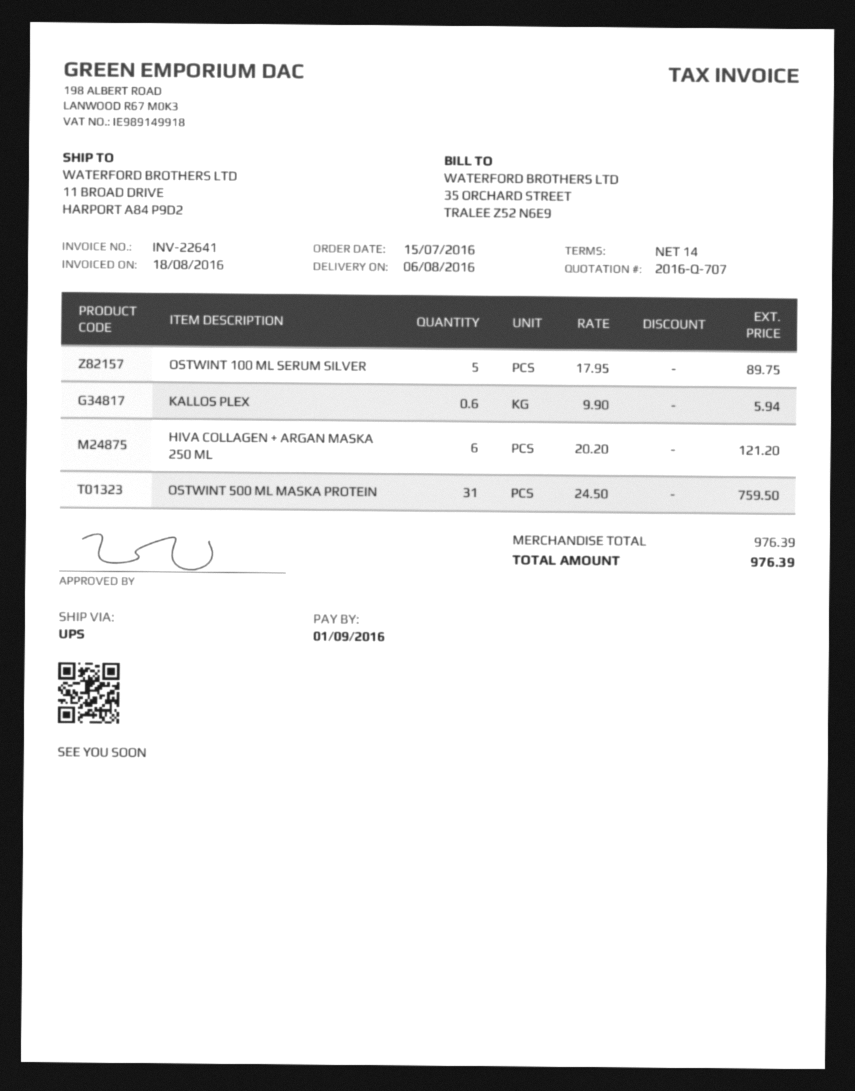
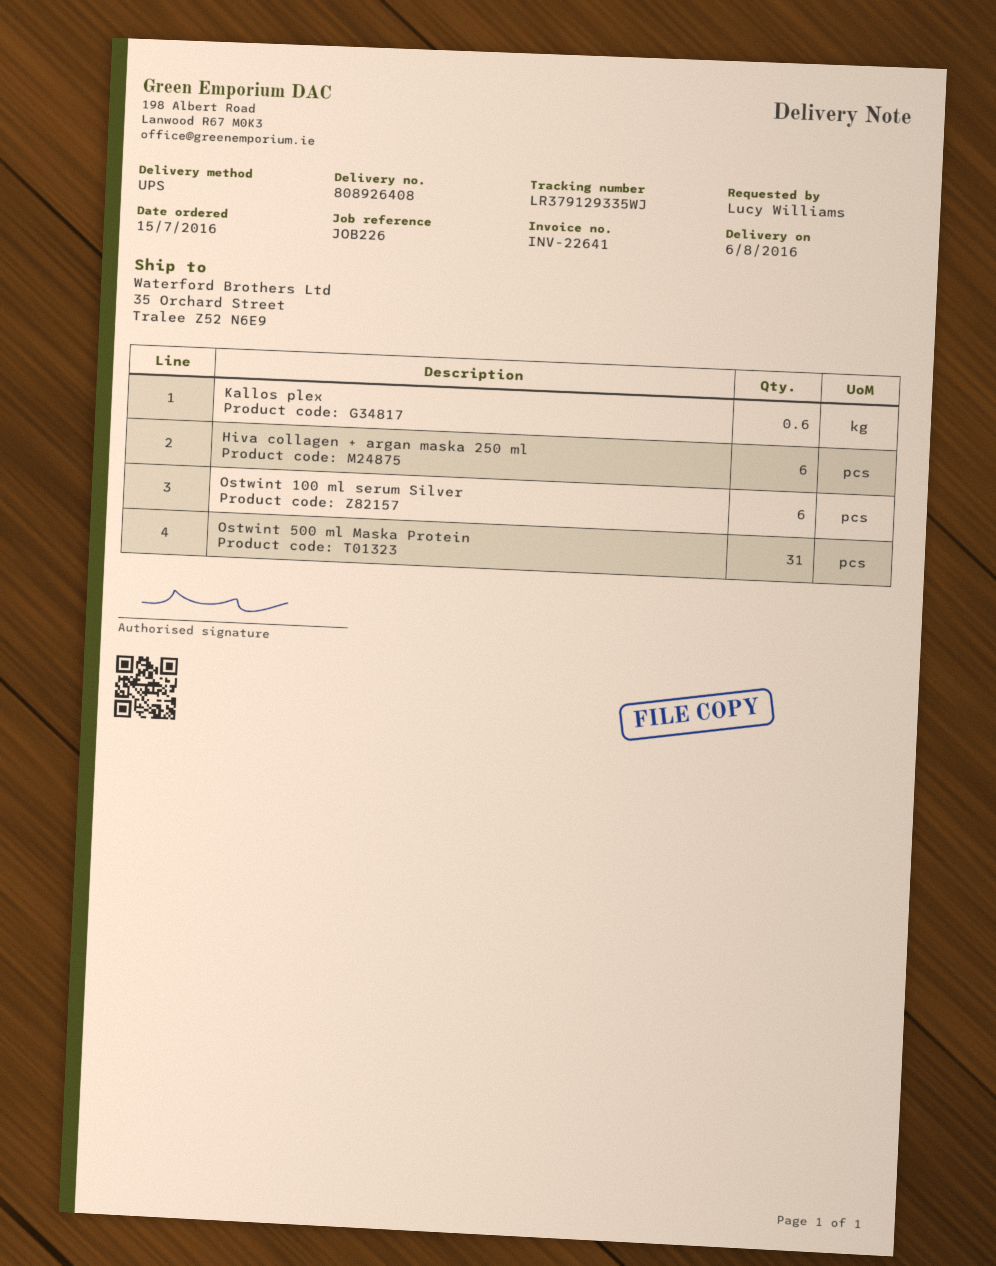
ship to: 11 BROAD DRIVE, HARPORT A84 P9D2 -> 35 Orchard Street, Tralee Z52 N6E9
OSTWINT 100 ML SERUM SILVER: 5 -> 6

